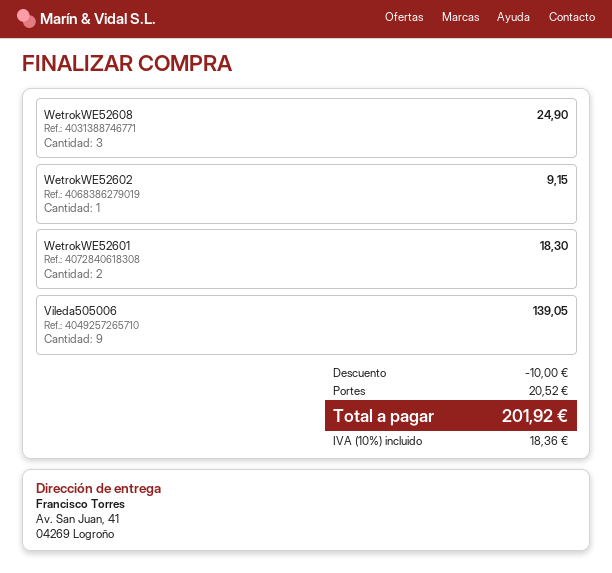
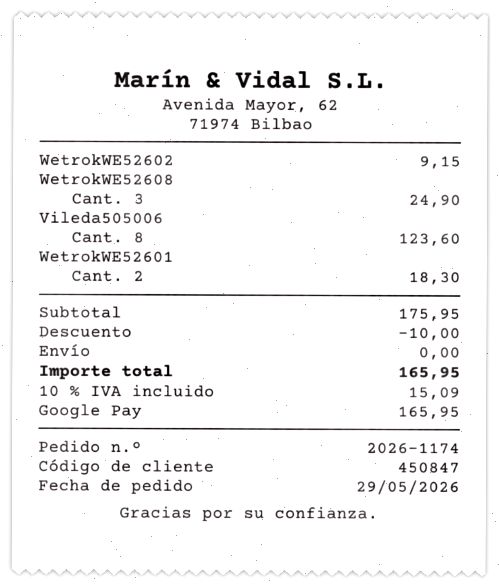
Vileda505006: 9 for 139.05 -> 8 for 123.60
shipping: 20.52 -> 0.00
tax: 10% = 18.36 -> 10% = 15.09
total: 201.92 -> 165.95

